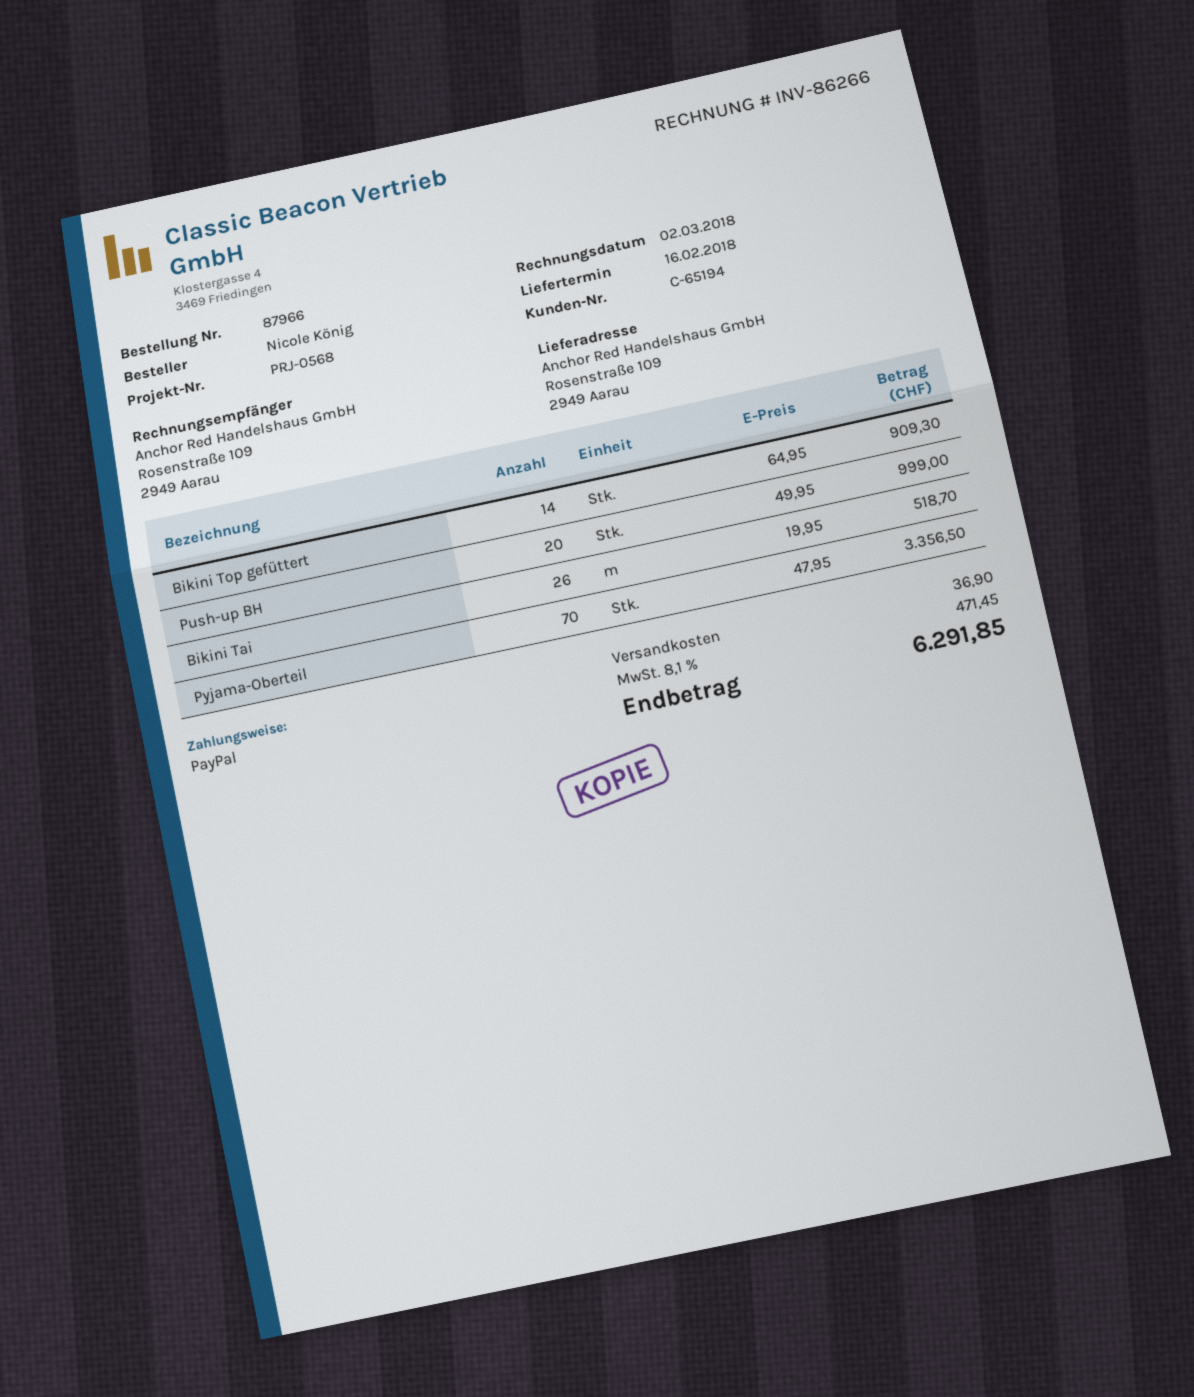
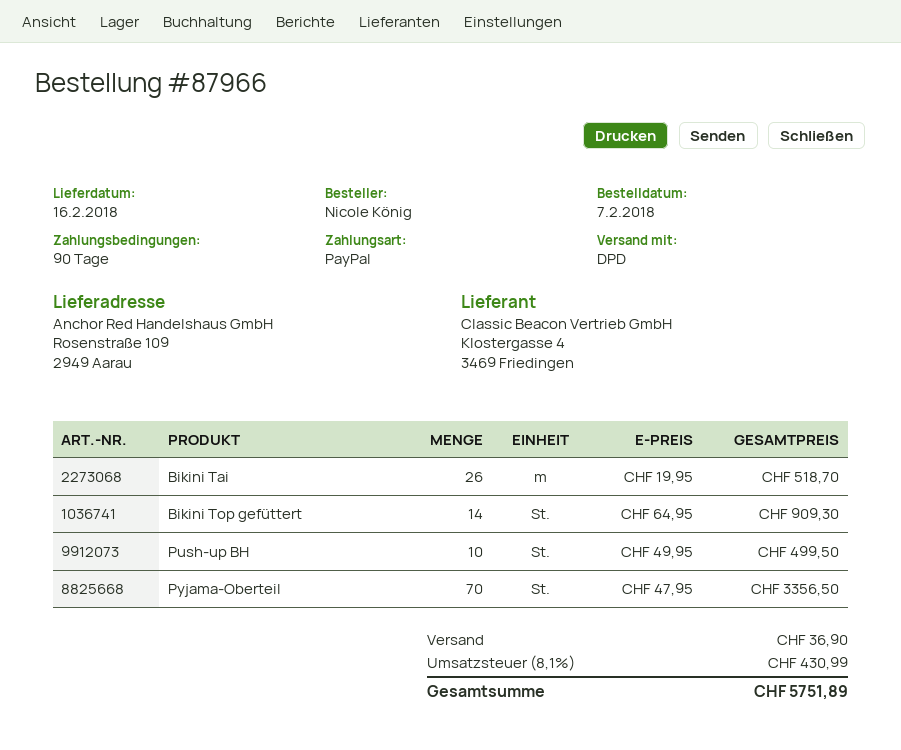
Push-up BH: 20 x 49.95 = 999.00 -> 10 x 49.95 = 499.50
tax: 8.1% = 471.45 -> 8.1% = 430.99
total: 6291.85 -> 5751.89

